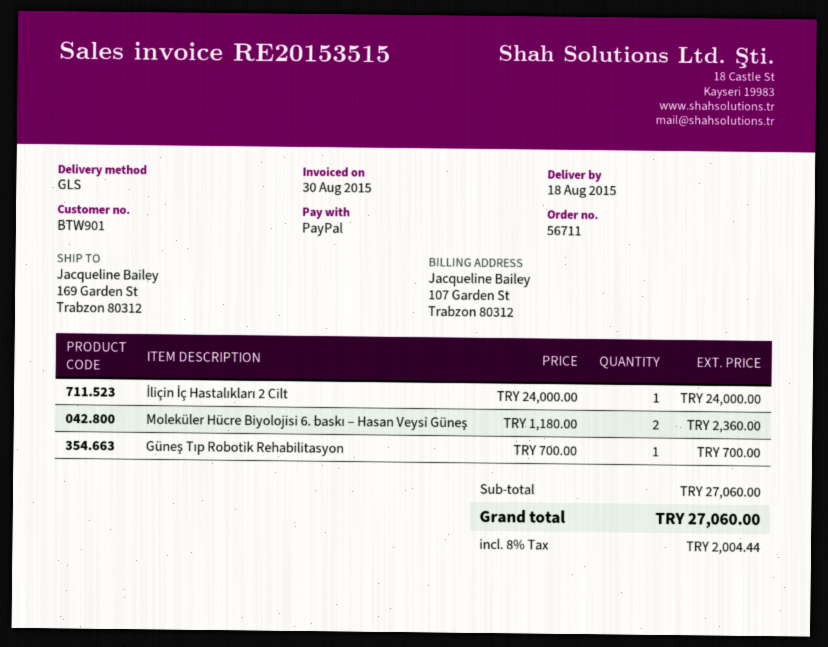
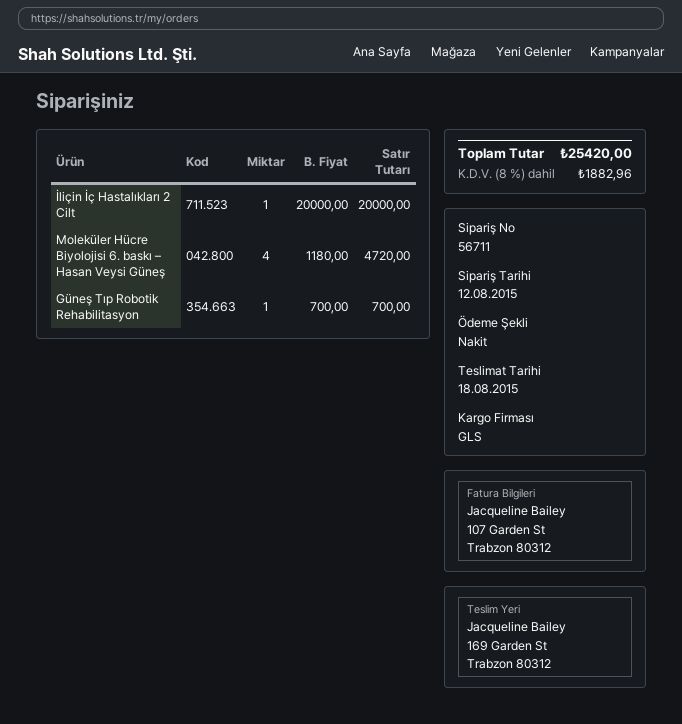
payment method: PayPal -> cash
İliçin İç Hastalıkları 2 Cilt: 1 x 24000.00 = 24000.00 -> 1 x 20000.00 = 20000.00
Moleküler Hücre Biyolojisi 6. baskı – Hasan Veysi Güneş: 2 x 1180.00 = 2360.00 -> 4 x 1180.00 = 4720.00
tax: 8% = 2004.44 -> 8% = 1882.96
total: 27060.00 -> 25420.00

